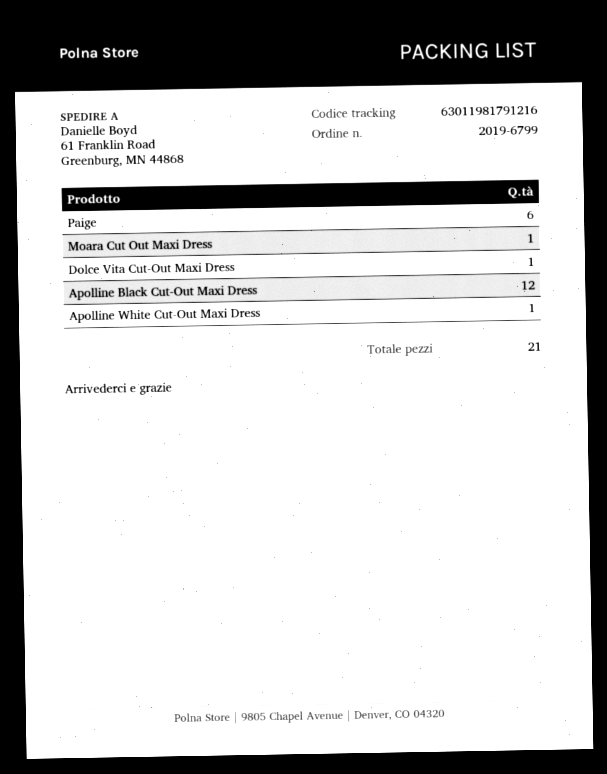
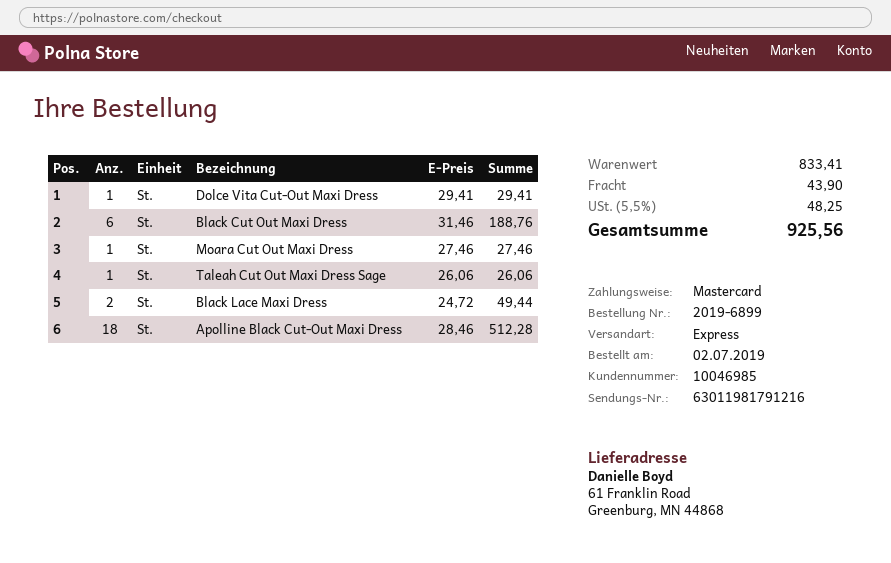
order number: 2019-6799 -> 2019-6899
Paige: 6 -> none
Apolline Black Cut-Out Maxi Dress: 12 -> 18
Apolline White Cut-Out Maxi Dress: 1 -> none
Black Cut Out Maxi Dress: none -> 6
Taleah Cut Out Maxi Dress Sage: none -> 1
Black Lace Maxi Dress: none -> 2

